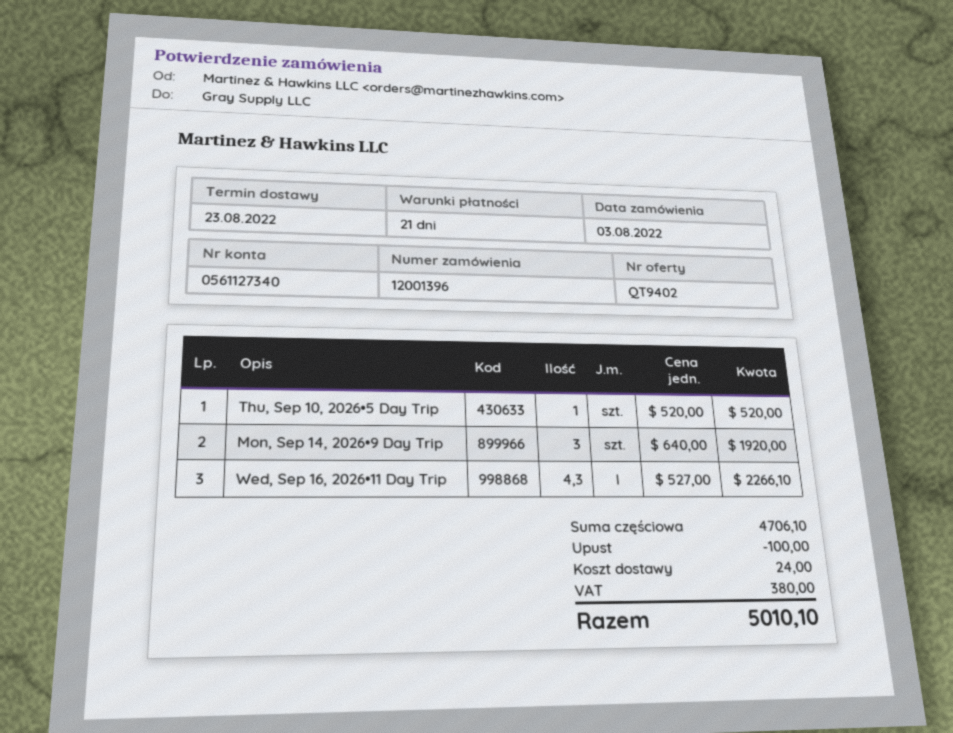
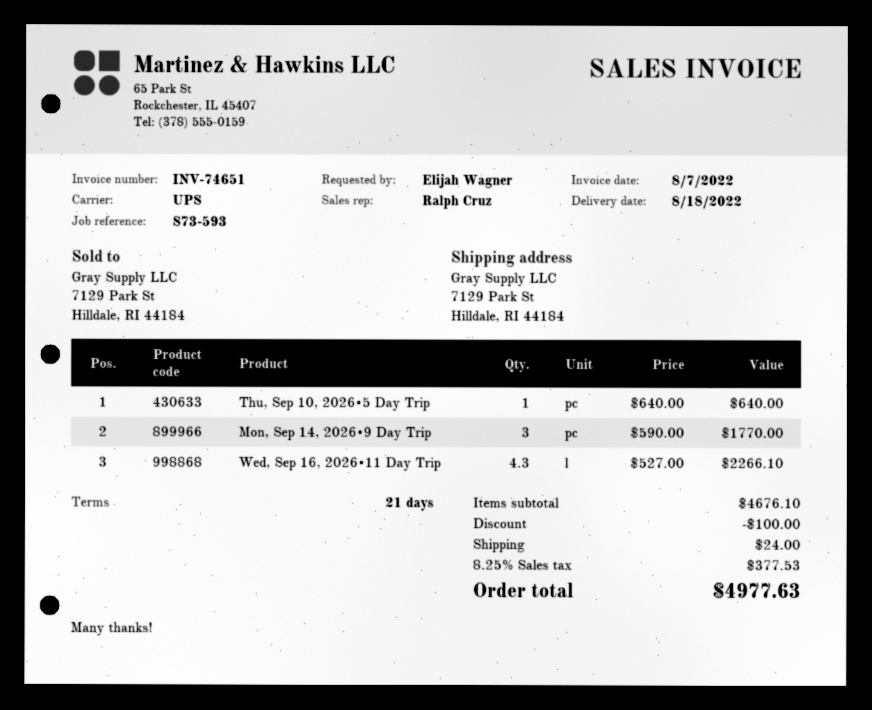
delivery date: 2022-08-23 -> 2022-08-18
Thu, Sep 10, 2026•5 Day Trip: 1 x 520.00 = 520.00 -> 1 x 640.00 = 640.00
Mon, Sep 14, 2026•9 Day Trip: 3 x 640.00 = 1920.00 -> 3 x 590.00 = 1770.00
subtotal: 4706.10 -> 4676.10
tax: 380.00 -> 377.53
total: 5010.10 -> 4977.63

